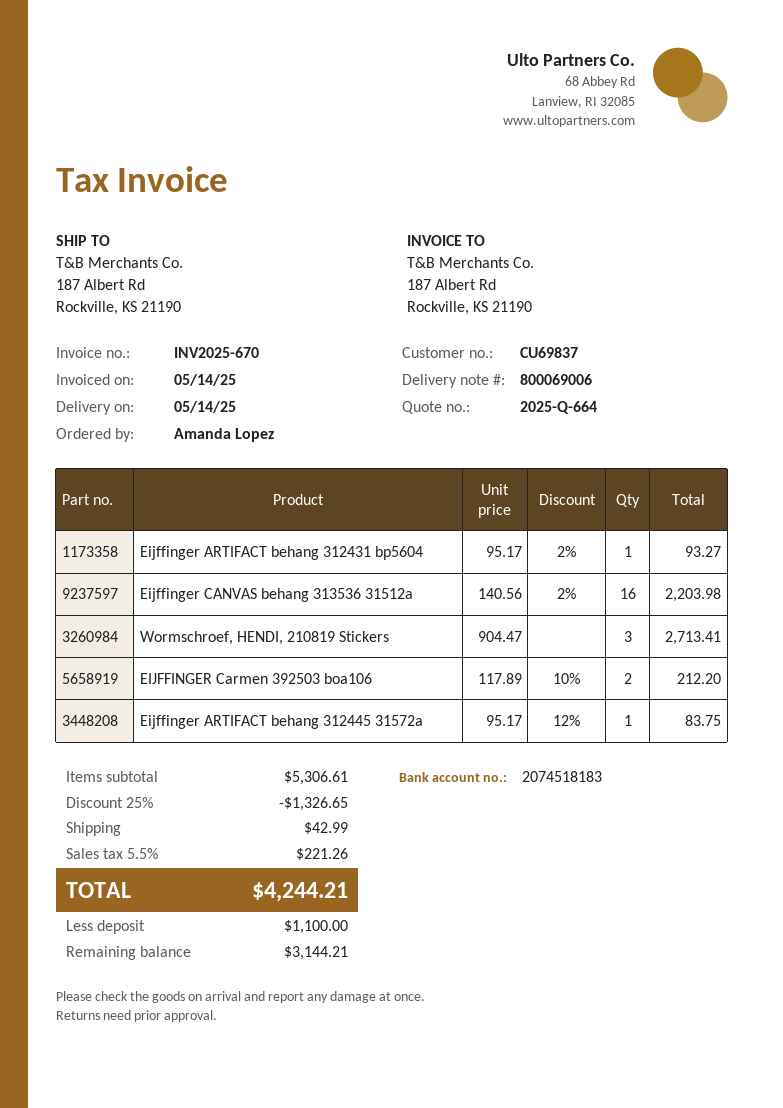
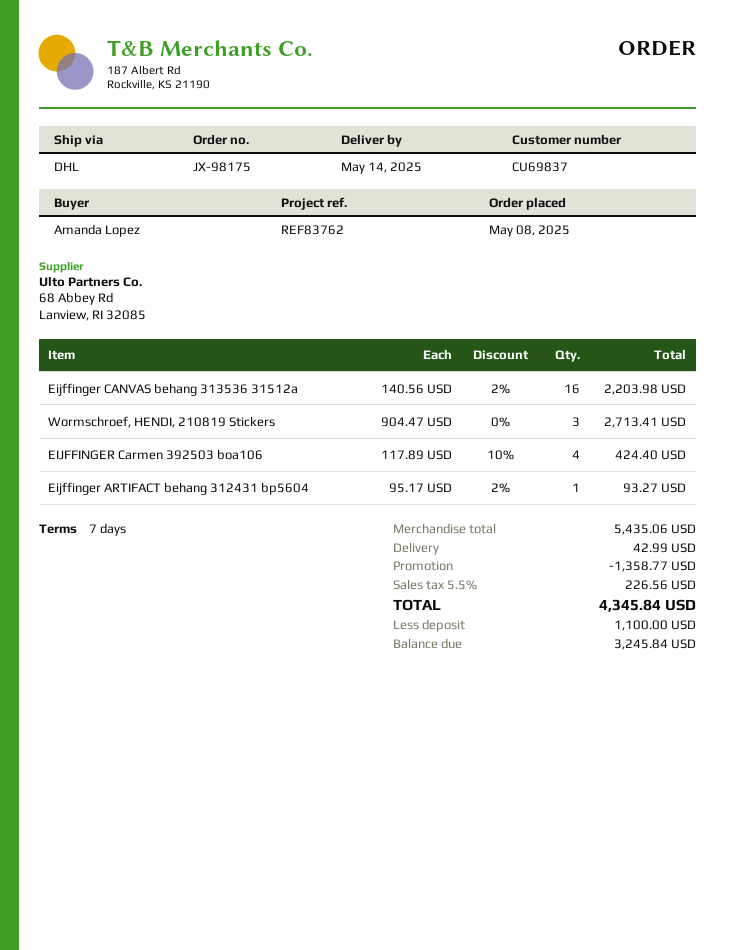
EIJFFINGER Carmen 392503 boa106: 2 x 117.89 - 10% = 212.20 -> 4 x 117.89 - 10% = 424.40
Eijffinger ARTIFACT behang 312445 31572a: 1 x 95.17 - 12% = 83.75 -> none
subtotal: 5306.61 -> 5435.06
discount: 1326.65 -> 1358.77
tax: 5.5% = 221.26 -> 5.5% = 226.56
total: 4244.21 -> 4345.84
balance: 3144.21 -> 3245.84

